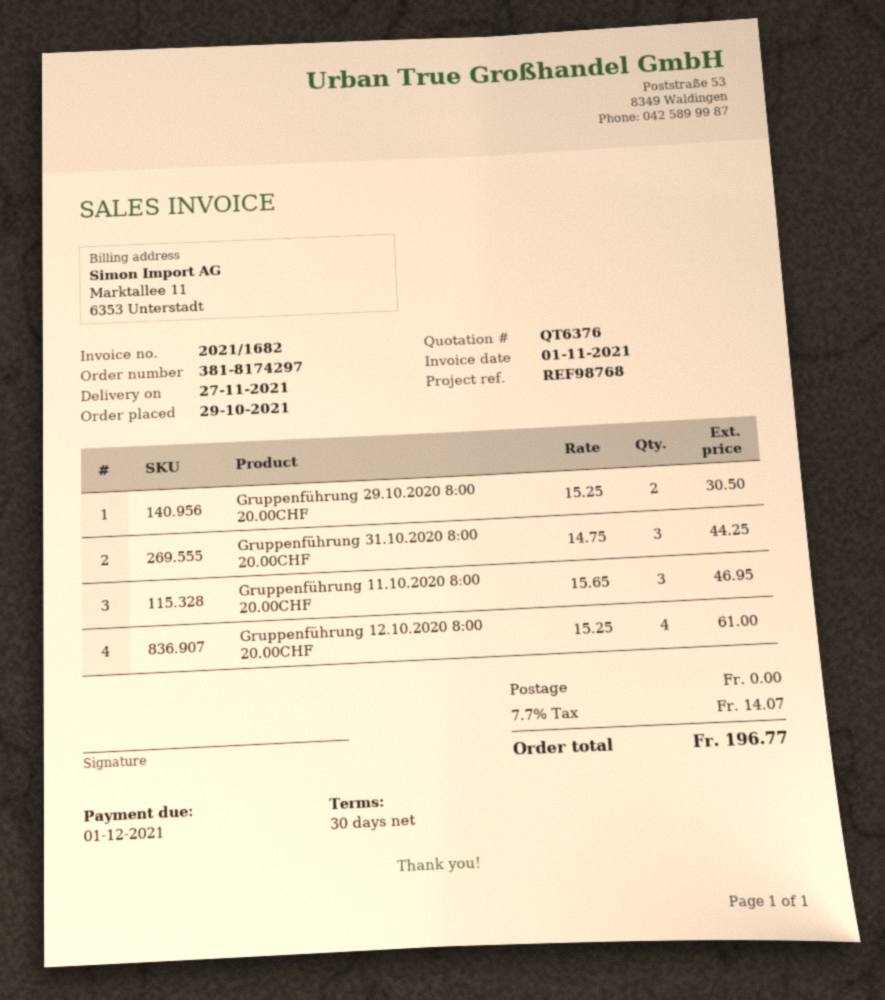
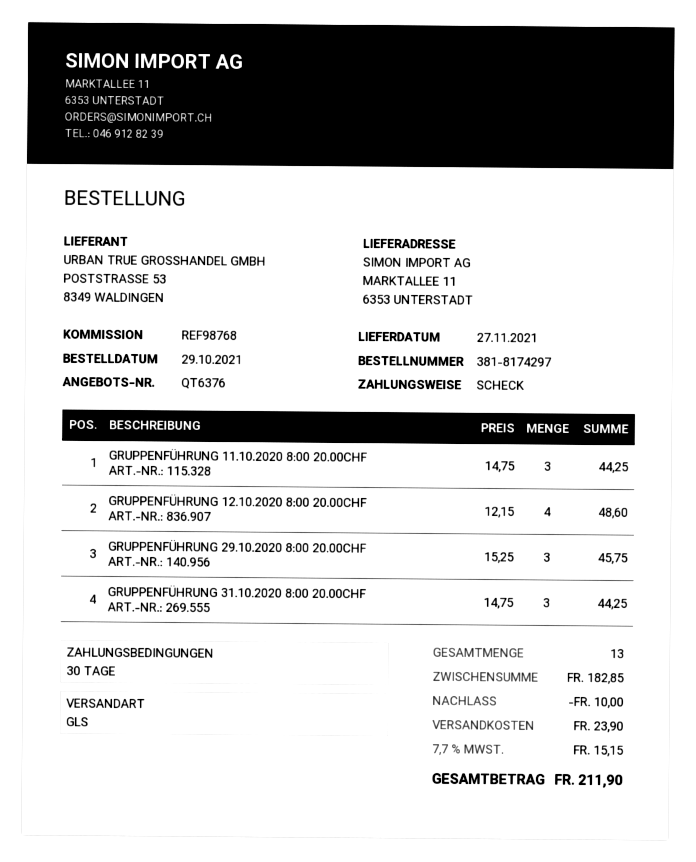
Gruppenführung 29.10.2020 8:00 20.00CHF: 2 x 15.25 = 30.50 -> 3 x 15.25 = 45.75
Gruppenführung 11.10.2020 8:00 20.00CHF: 3 x 15.65 = 46.95 -> 3 x 14.75 = 44.25
Gruppenführung 12.10.2020 8:00 20.00CHF: 4 x 15.25 = 61.00 -> 4 x 12.15 = 48.60
discount: none -> 10.00
shipping: 0.00 -> 23.90
tax: 7.7% = 14.07 -> 7.7% = 15.15
total: 196.77 -> 211.90

